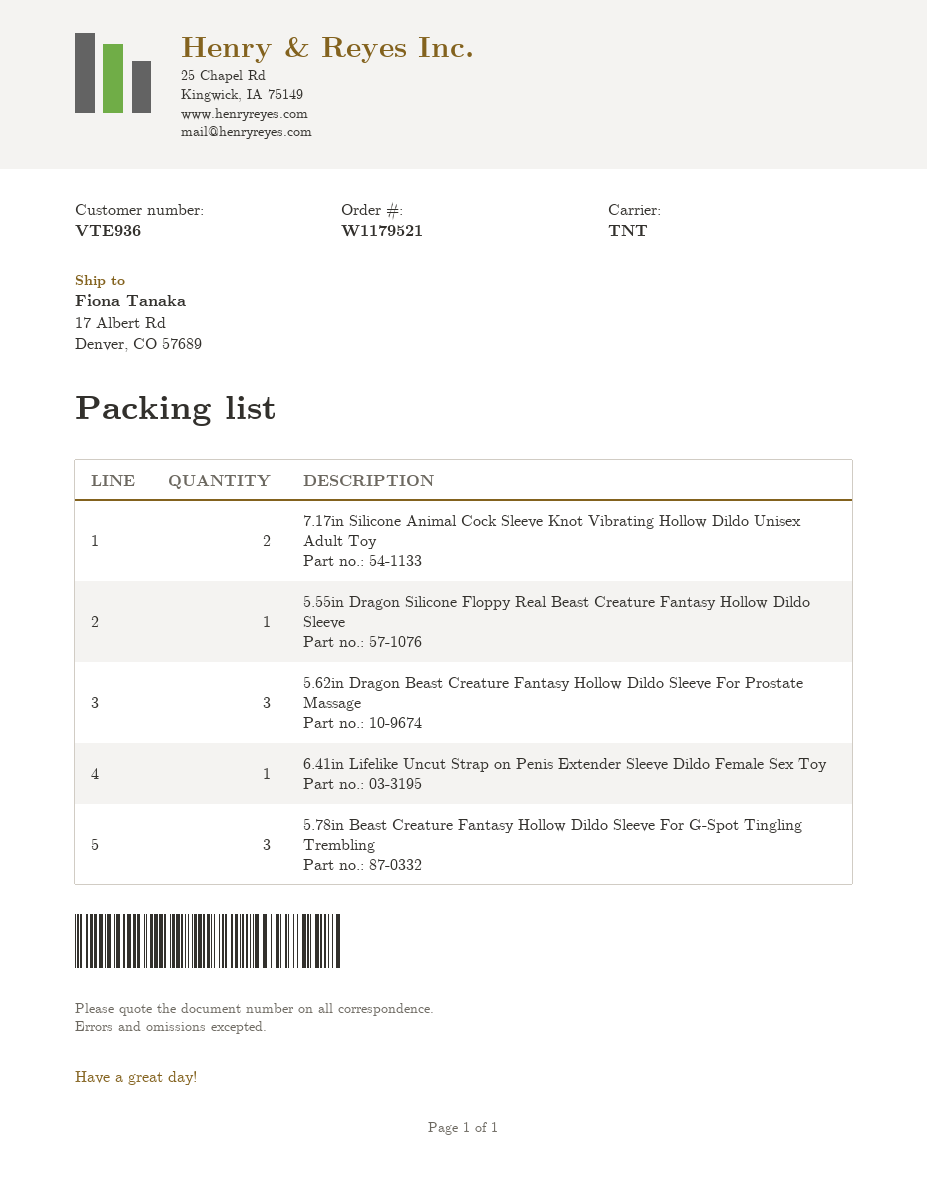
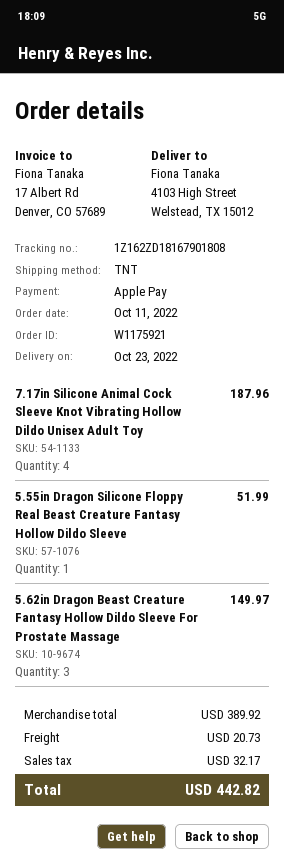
order number: W1179521 -> W1175921
ship to: 17 Albert Rd, Denver, CO 57689 -> 4103 High Street, Welstead, TX 15012
7.17in Silicone Animal Cock Sleeve Knot Vibrating Hollow Dildo Unisex Adult Toy: 2 -> 4
6.41in Lifelike Uncut Strap on Penis Extender Sleeve Dildo Female Sex Toy: 1 -> none
5.78in Beast Creature Fantasy Hollow Dildo Sleeve For G-Spot Tingling Trembling: 3 -> none

